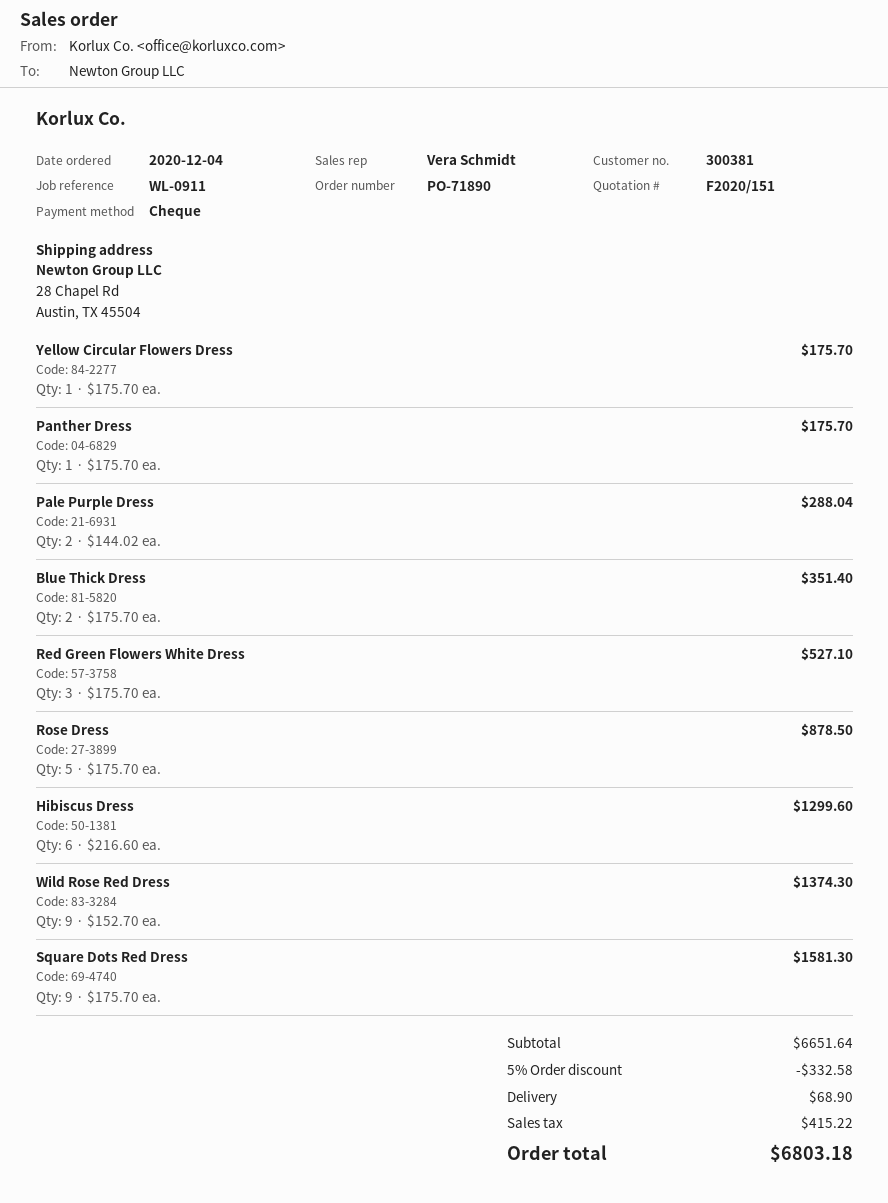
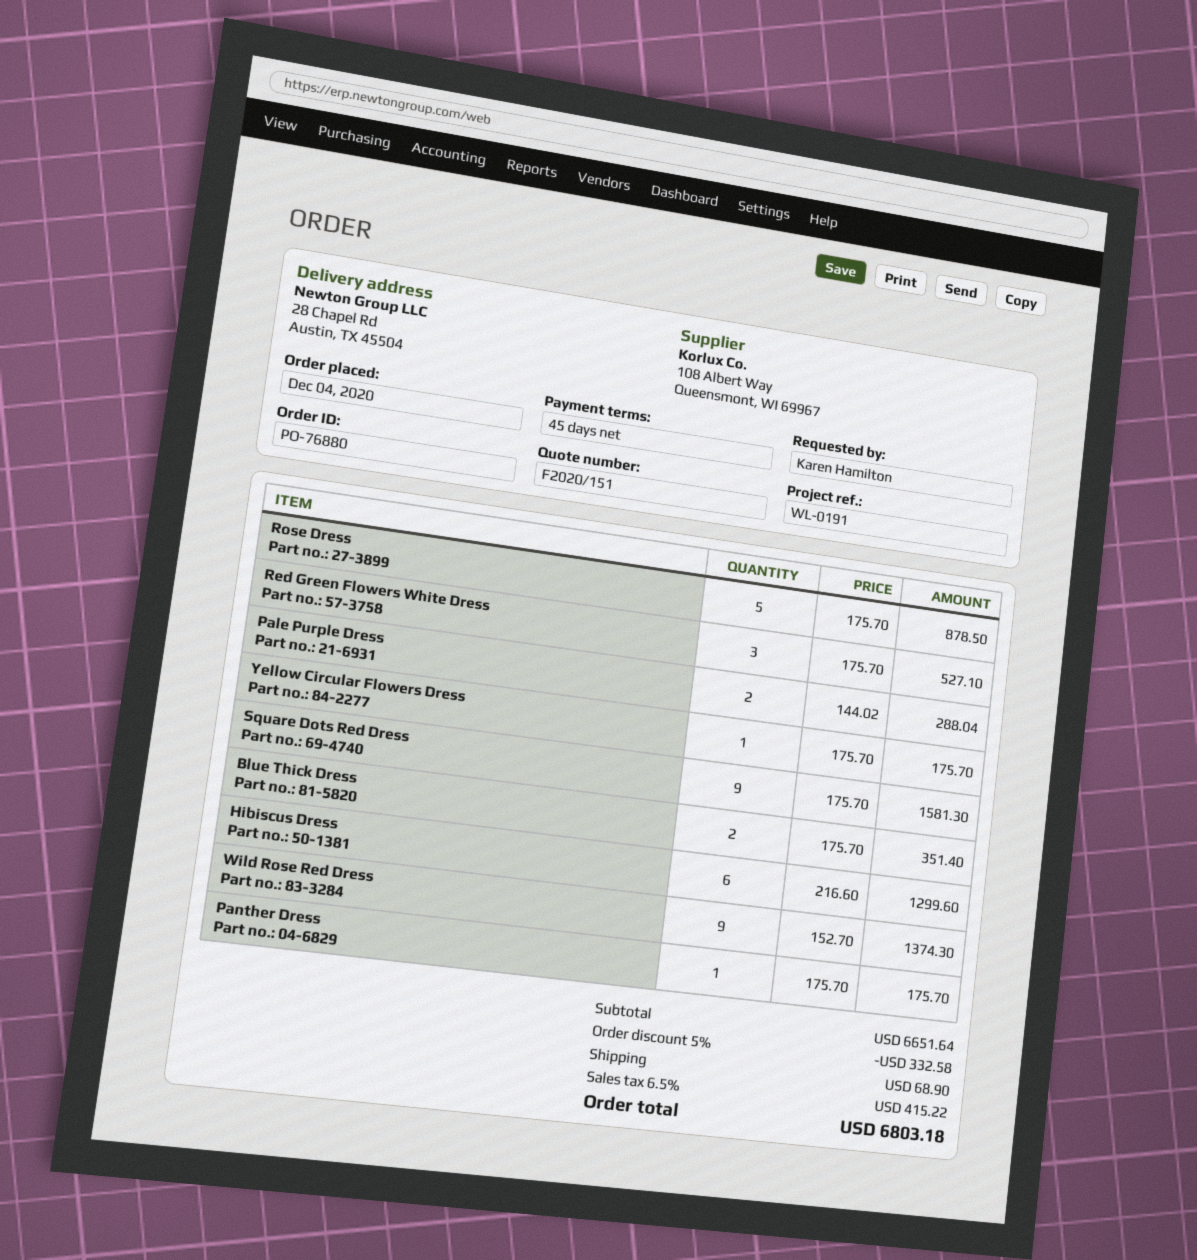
order number: PO-71890 -> PO-76880
reference: WL-0911 -> WL-0191

